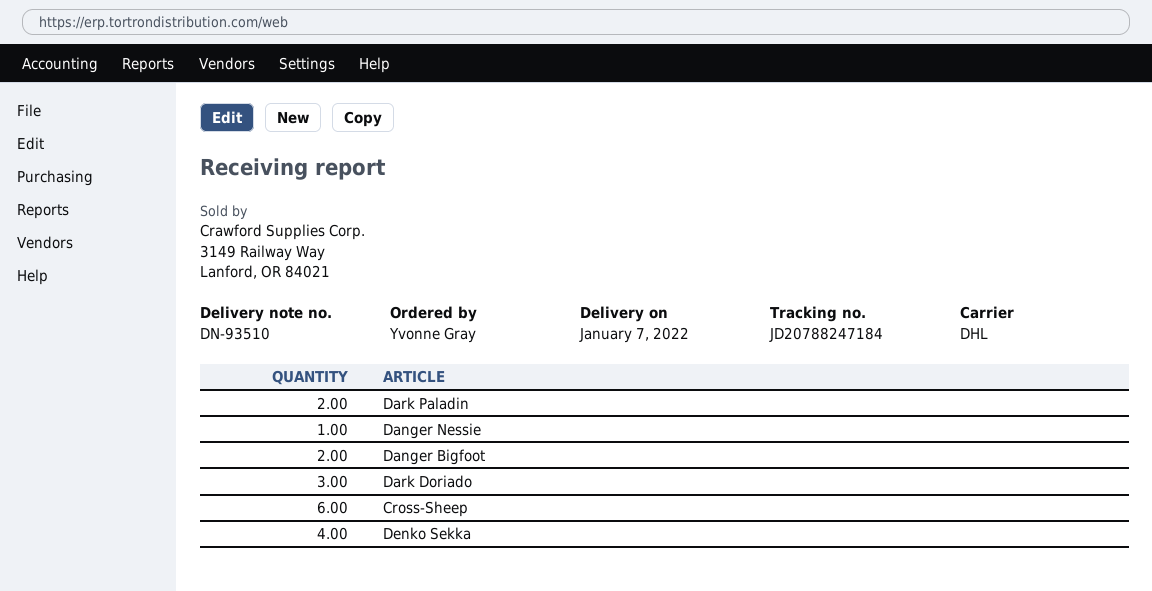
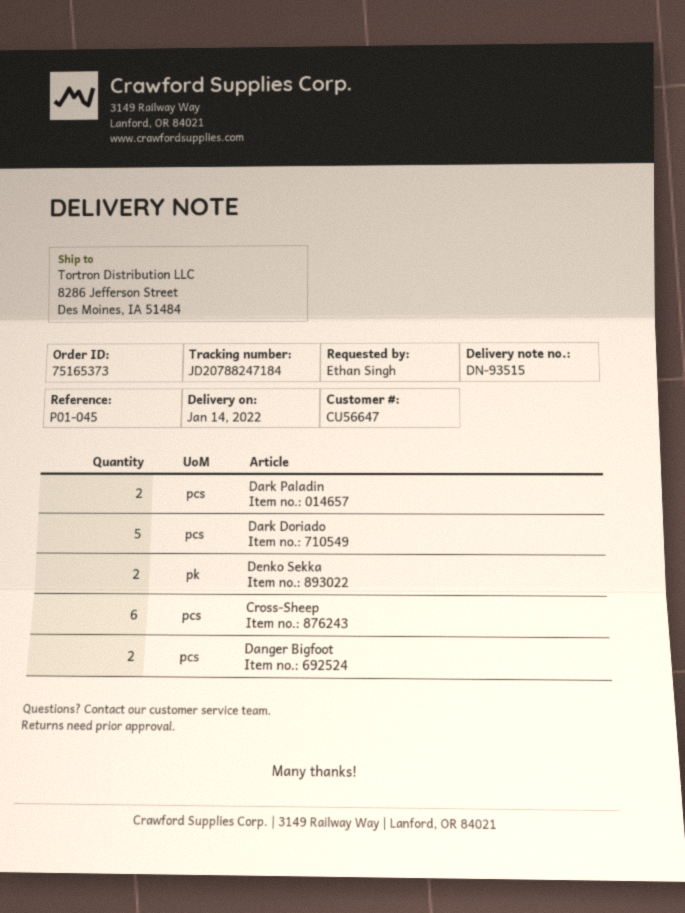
delivery note number: DN-93510 -> DN-93515
delivery date: 2022-01-07 -> 2022-01-14
ordered by: Yvonne Gray -> Ethan Singh
Danger Nessie: 1 -> none
Dark Doriado: 3 -> 5
Denko Sekka: 4 -> 2

